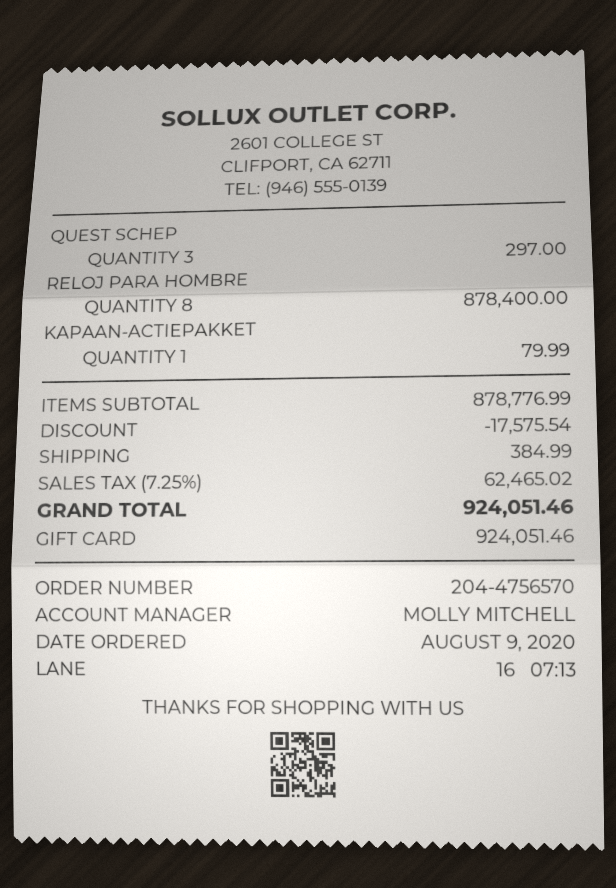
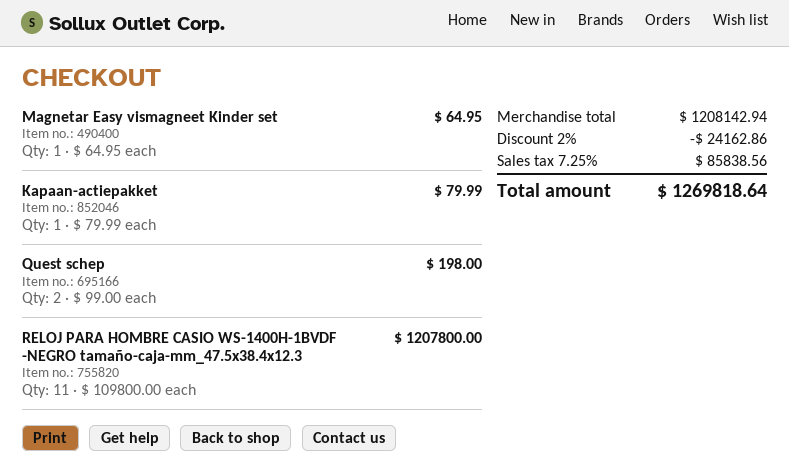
QUEST SCHEP: 3 for 297.00 -> 2 for 198.00
RELOJ PARA HOMBRE: 8 for 878400.00 -> 11 for 1207800.00
Magnetar Easy vismagneet Kinder set: none -> 1 for 64.95
subtotal: 878776.99 -> 1208142.94
discount: 17575.54 -> 24162.86
shipping: 384.99 -> none
tax: 7.25% = 62465.02 -> 7.25% = 85838.56
total: 924051.46 -> 1269818.64

